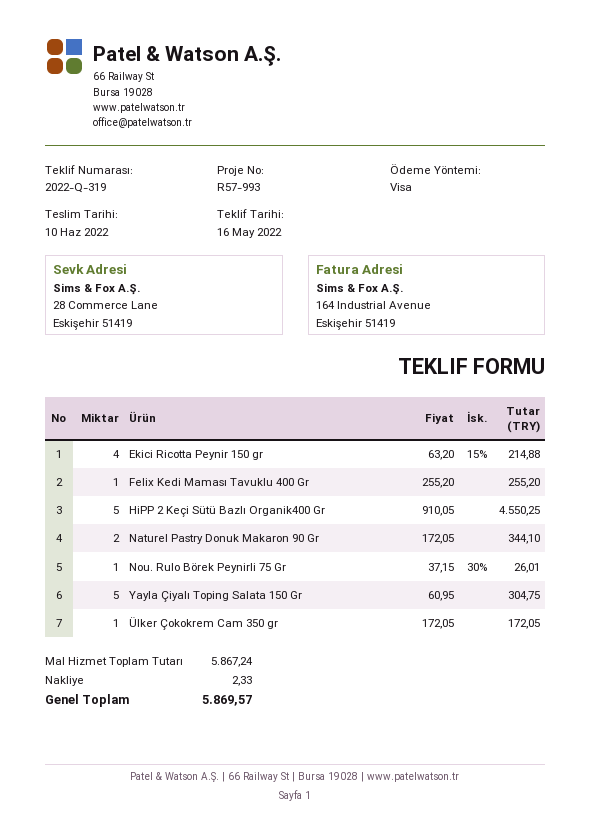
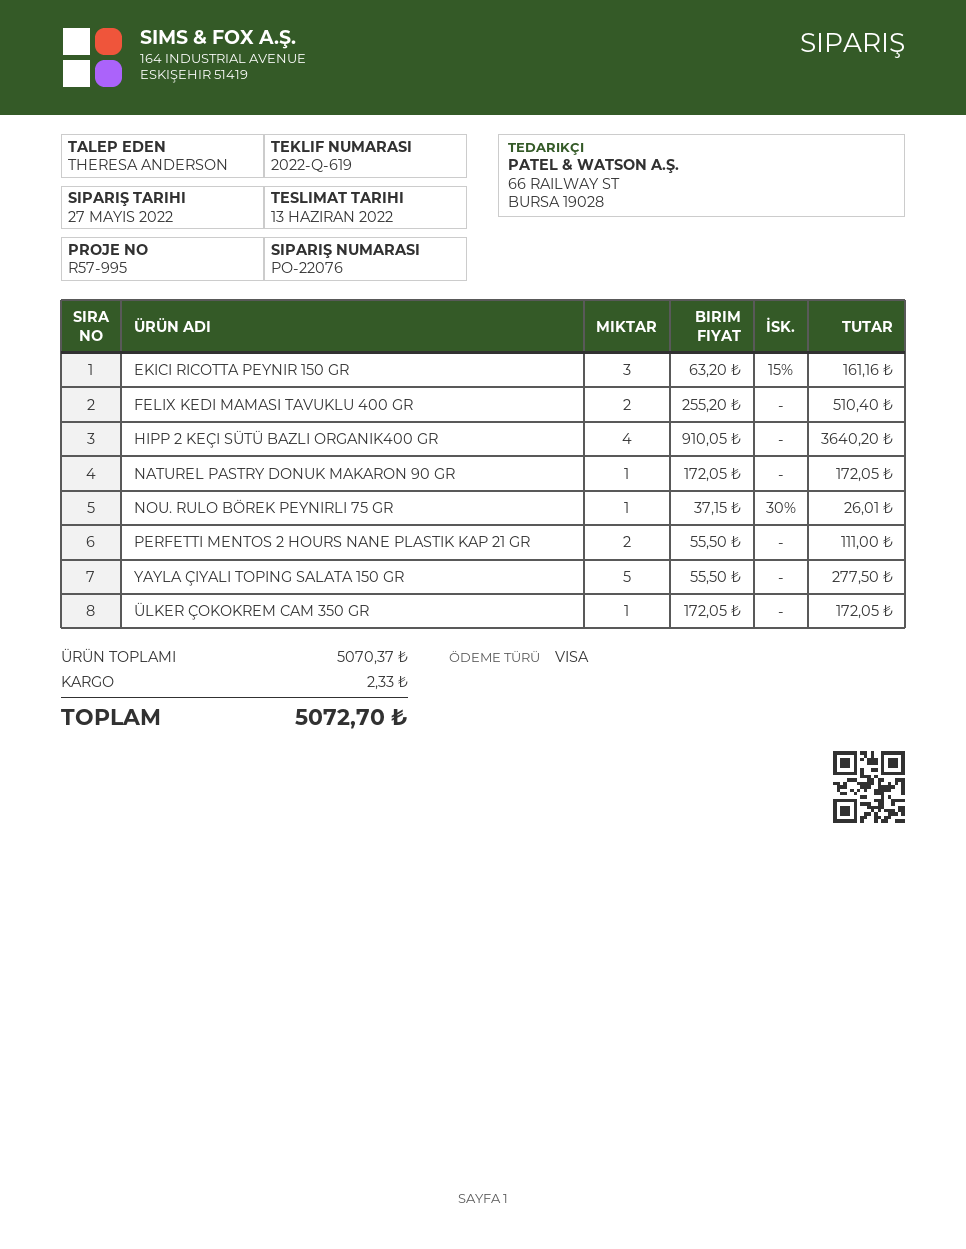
quote number: 2022-Q-319 -> 2022-Q-619
delivery date: 2022-06-10 -> 2022-06-13
reference: R57-993 -> R57-995
Ekici Ricotta Peynir 150 gr: 4 x 63.20 - 15% = 214.88 -> 3 x 63.20 - 15% = 161.16
Felix Kedi Maması Tavuklu 400 Gr: 1 x 255.20 = 255.20 -> 2 x 255.20 = 510.40
HiPP 2 Keçi Sütü Bazlı Organik400 Gr: 5 x 910.05 = 4550.25 -> 4 x 910.05 = 3640.20
Naturel Pastry Donuk Makaron 90 Gr: 2 x 172.05 = 344.10 -> 1 x 172.05 = 172.05
Yayla Çiyalı Toping Salata 150 Gr: 5 x 60.95 = 304.75 -> 5 x 55.50 = 277.50
PERFETTI MENTOS 2 HOURS NANE PLASTIK KAP 21 GR: none -> 2 x 55.50 = 111.00
subtotal: 5867.24 -> 5070.37
total: 5869.57 -> 5072.70

